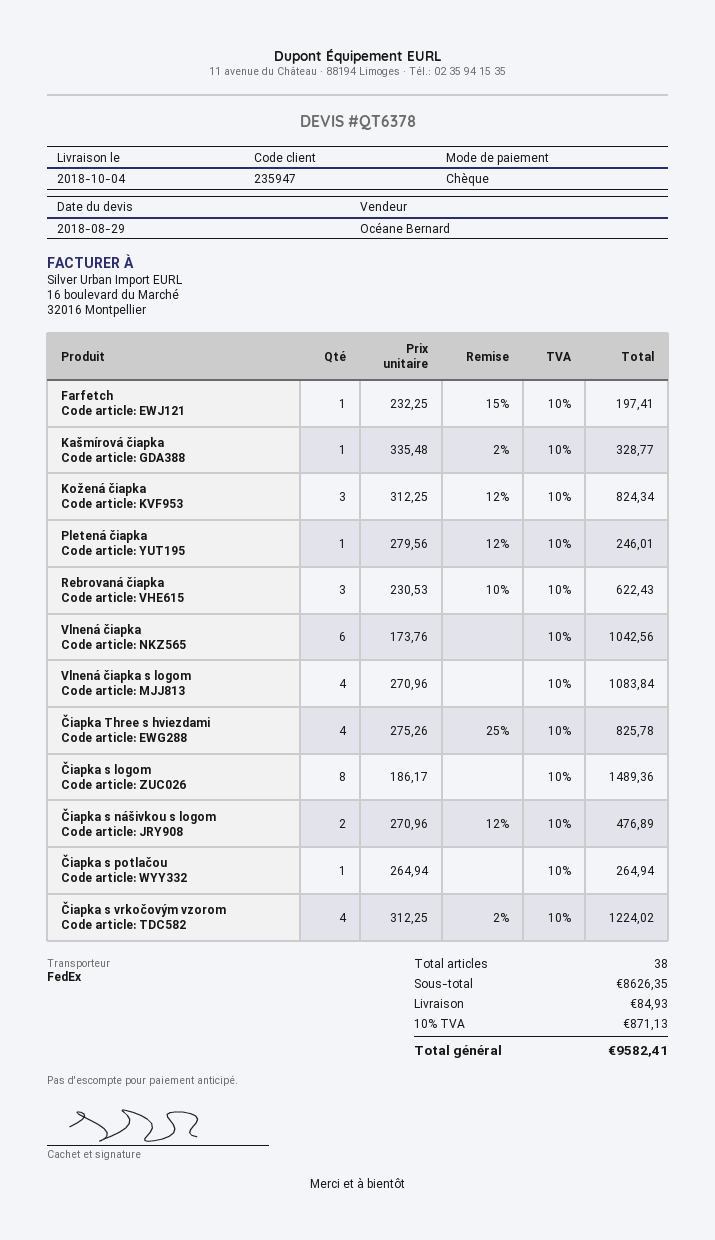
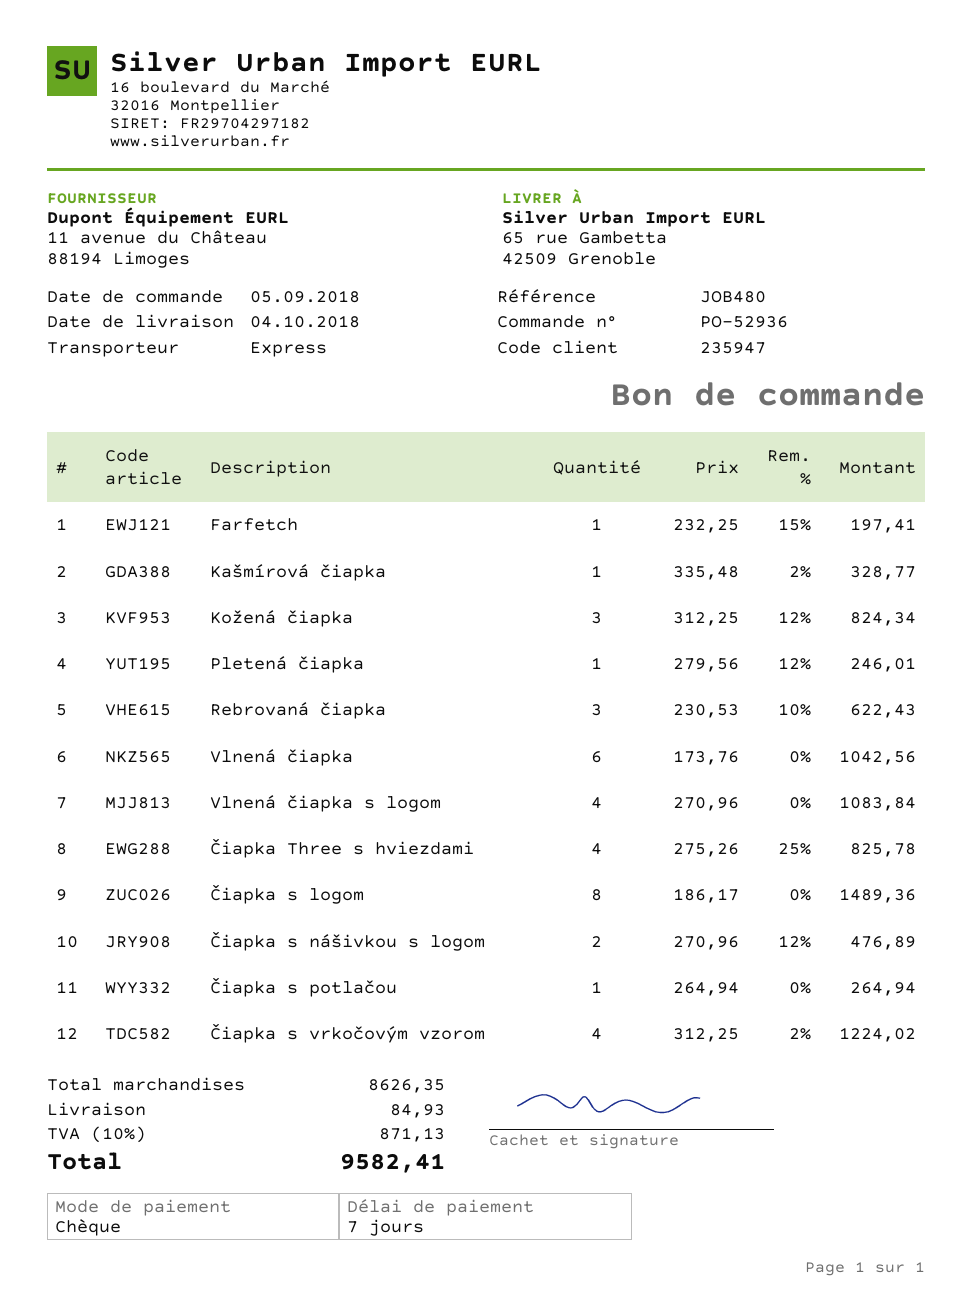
shipping method: FedEx -> express

